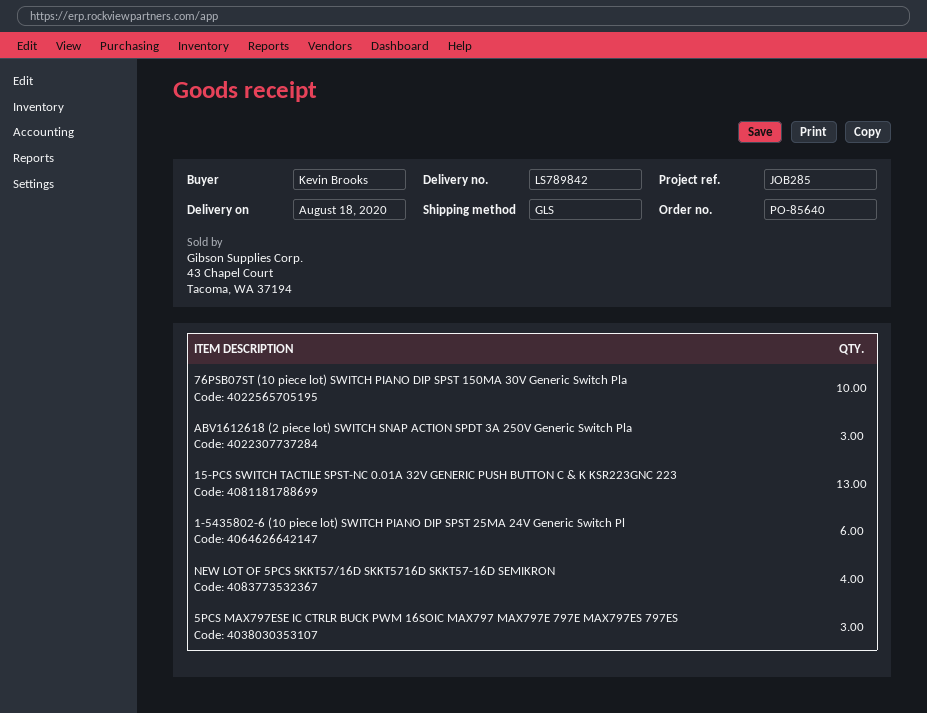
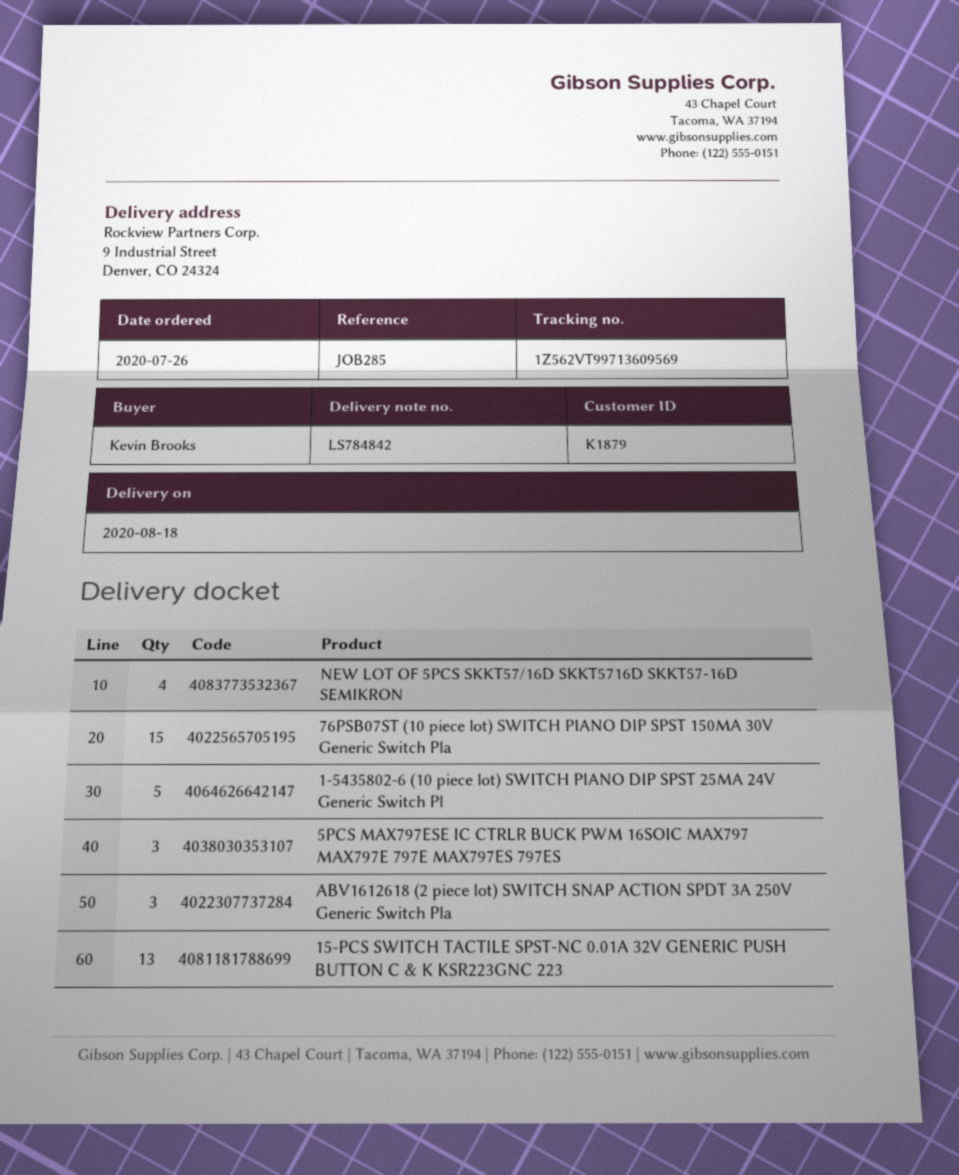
delivery note number: LS789842 -> LS784842
76PSB07ST (10 piece lot) SWITCH PIANO DIP SPST 150MA 30V Generic Switch Pla: 10 -> 15
1-5435802-6 (10 piece lot) SWITCH PIANO DIP SPST 25MA 24V Generic Switch Pl: 6 -> 5

